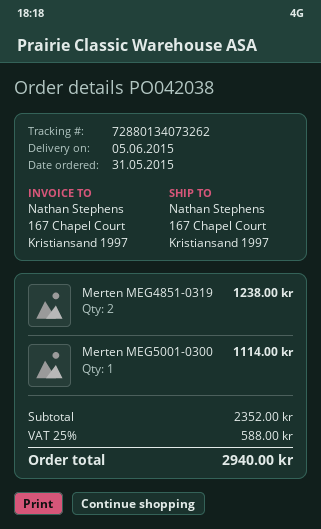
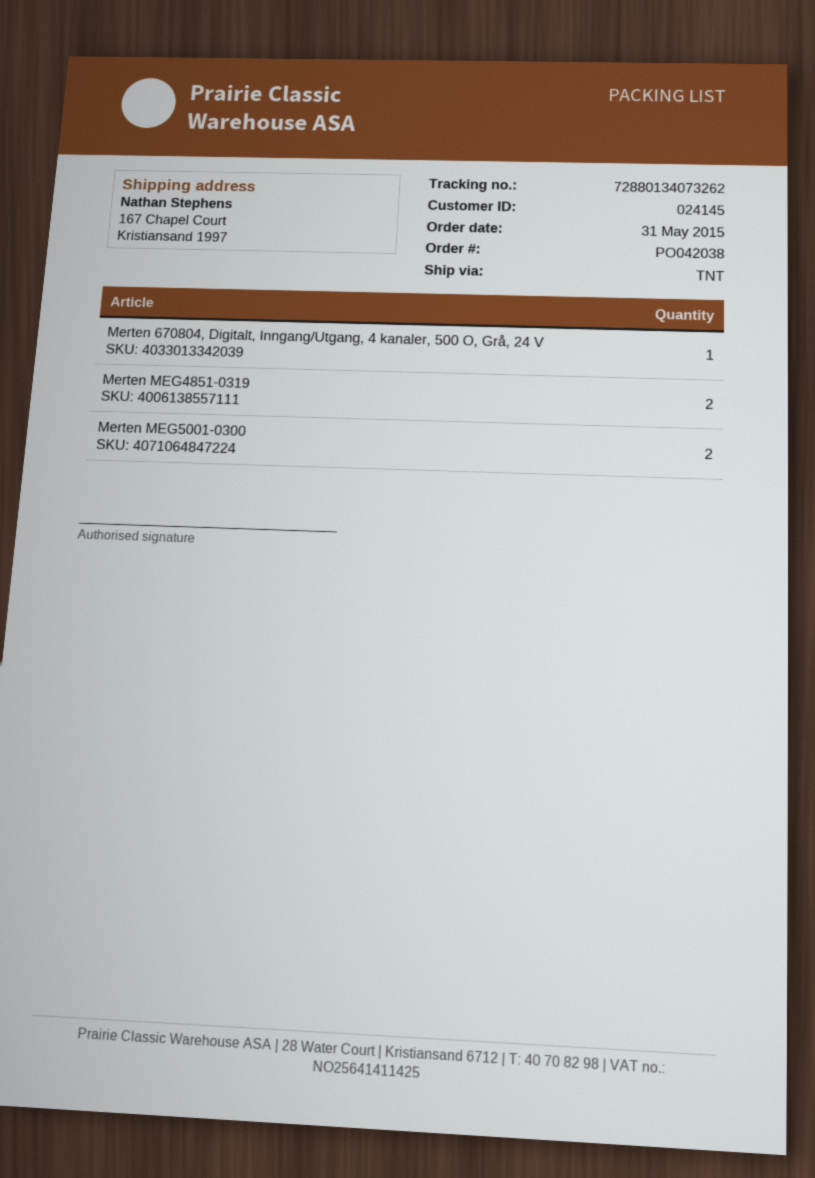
Merten MEG5001-0300: 1 -> 2
Merten 670804, Digitalt, Inngang/Utgang, 4 kanaler, 500 O, Grå, 24 V: none -> 1

